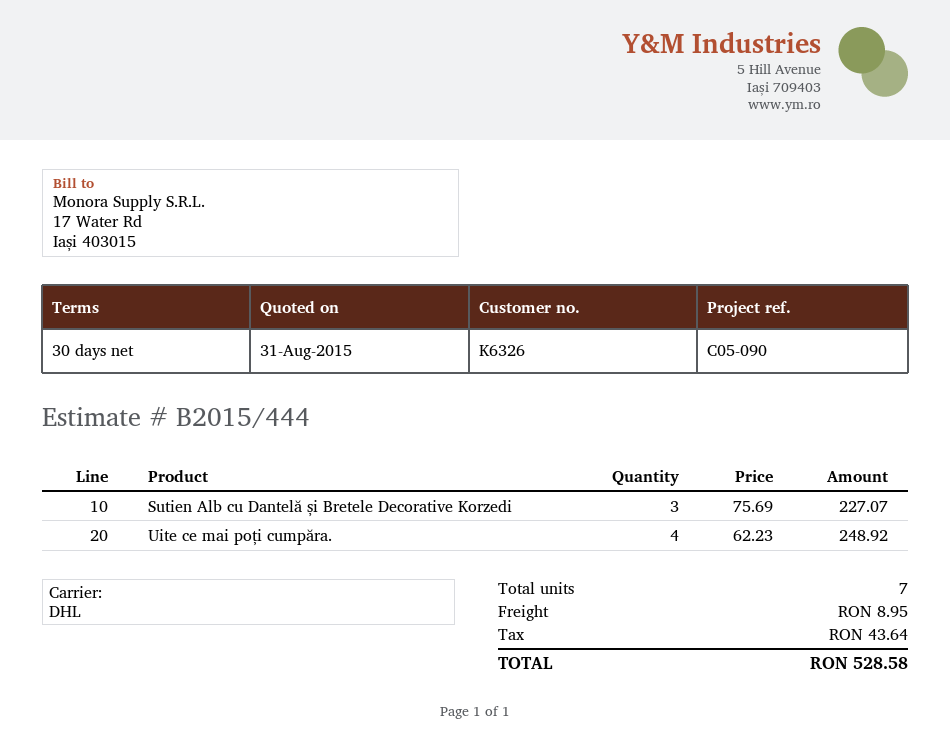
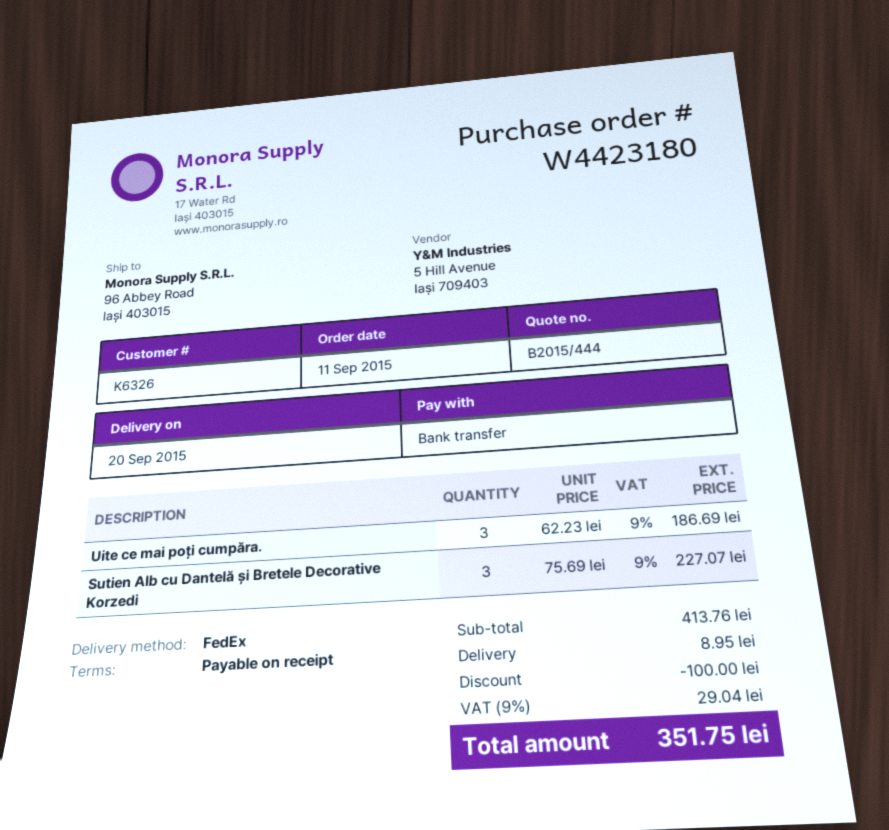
payment terms: 30 days -> on receipt
shipping method: DHL -> FedEx
Uite ce mai poți cumpăra.: 4 x 62.23 = 248.92 -> 3 x 62.23 = 186.69
discount: none -> 100.00
tax: 43.64 -> 29.04
total: 528.58 -> 351.75

